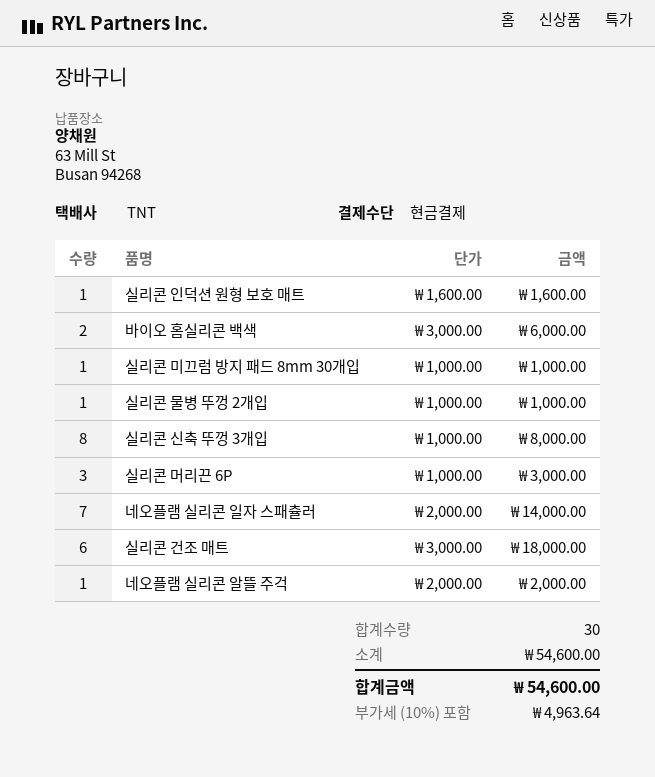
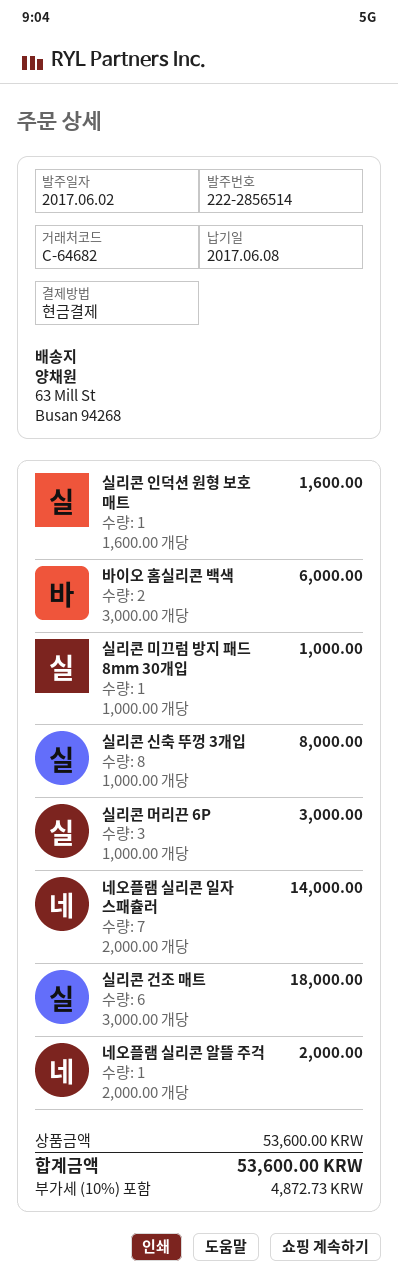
실리콘 물병 뚜껑 2개입: 1 x 1000.00 = 1000.00 -> none
subtotal: 54600.00 -> 53600.00
tax: 10% = 4963.64 -> 10% = 4872.73
total: 54600.00 -> 53600.00

